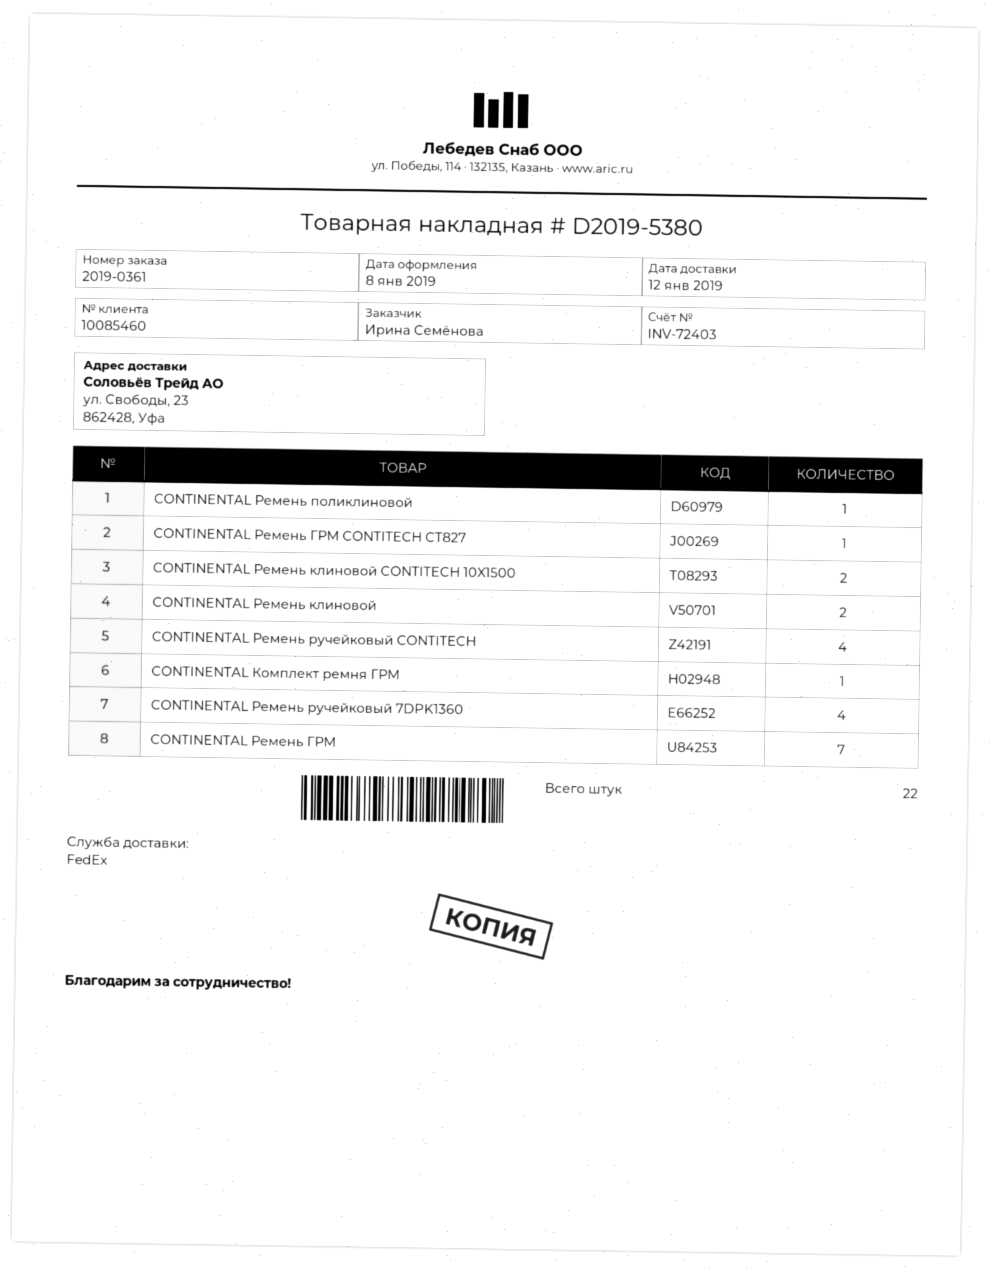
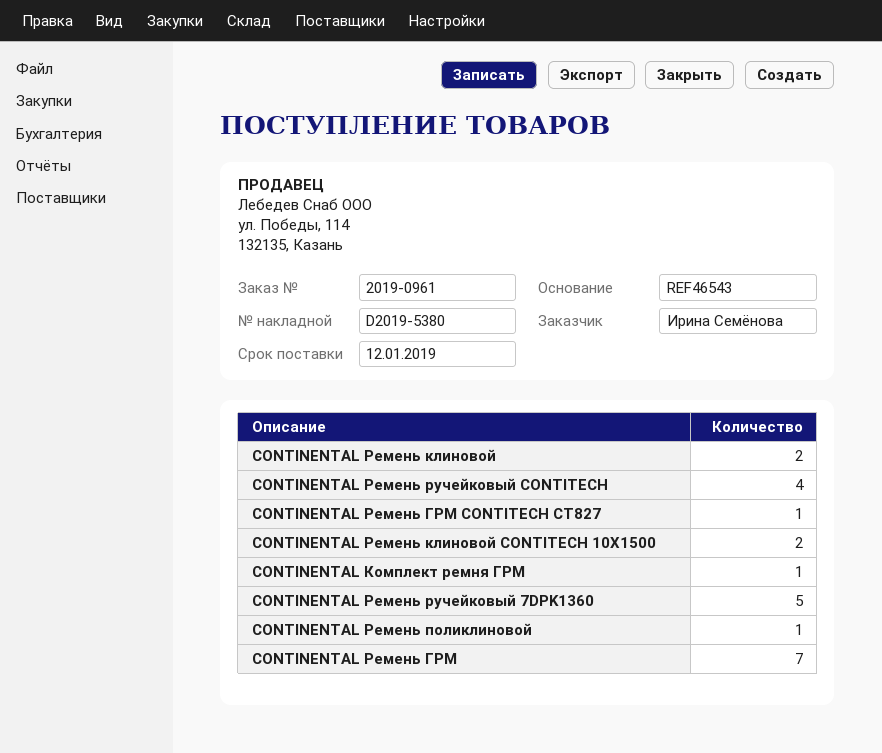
order number: 2019-0361 -> 2019-0961
CONTINENTAL Ремень ручейковый 7DPK1360: 4 -> 5

